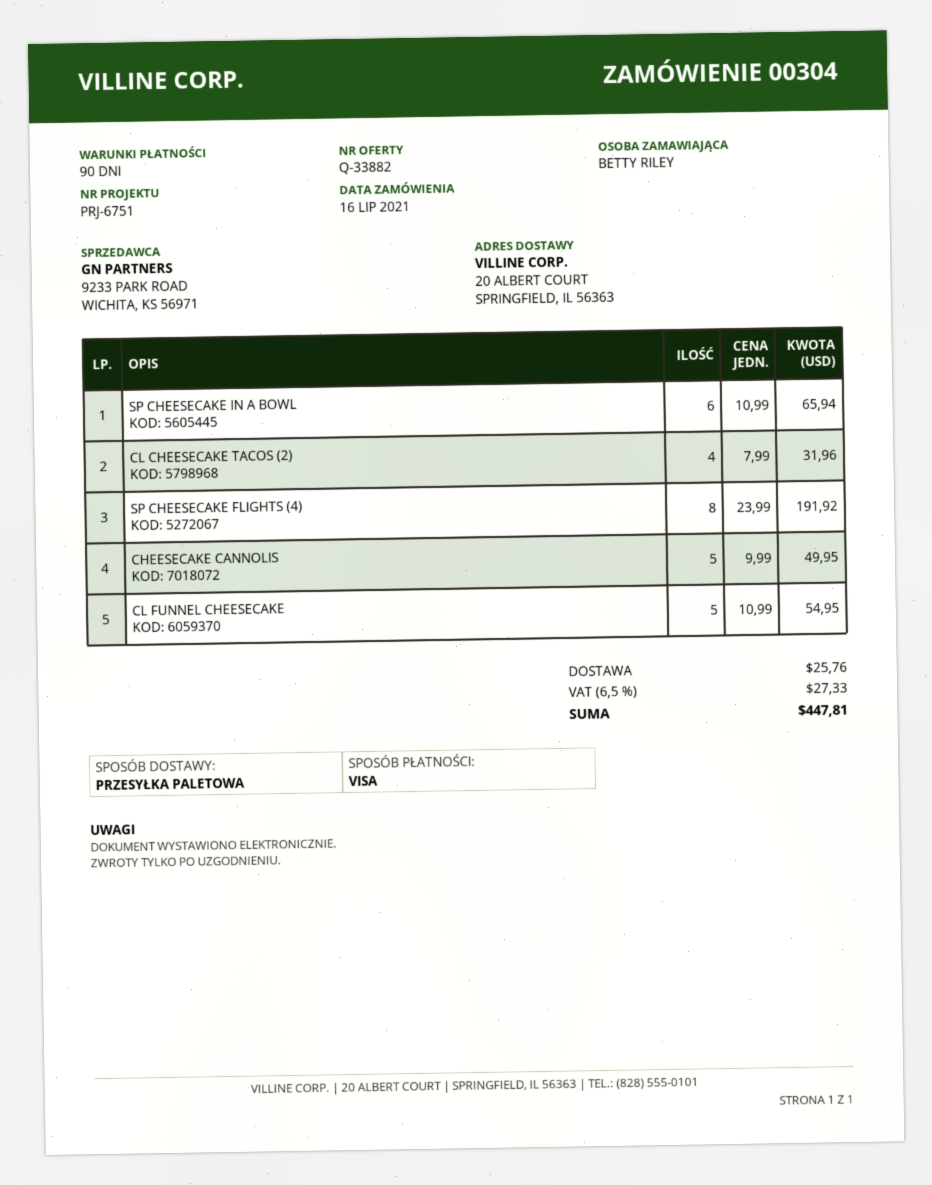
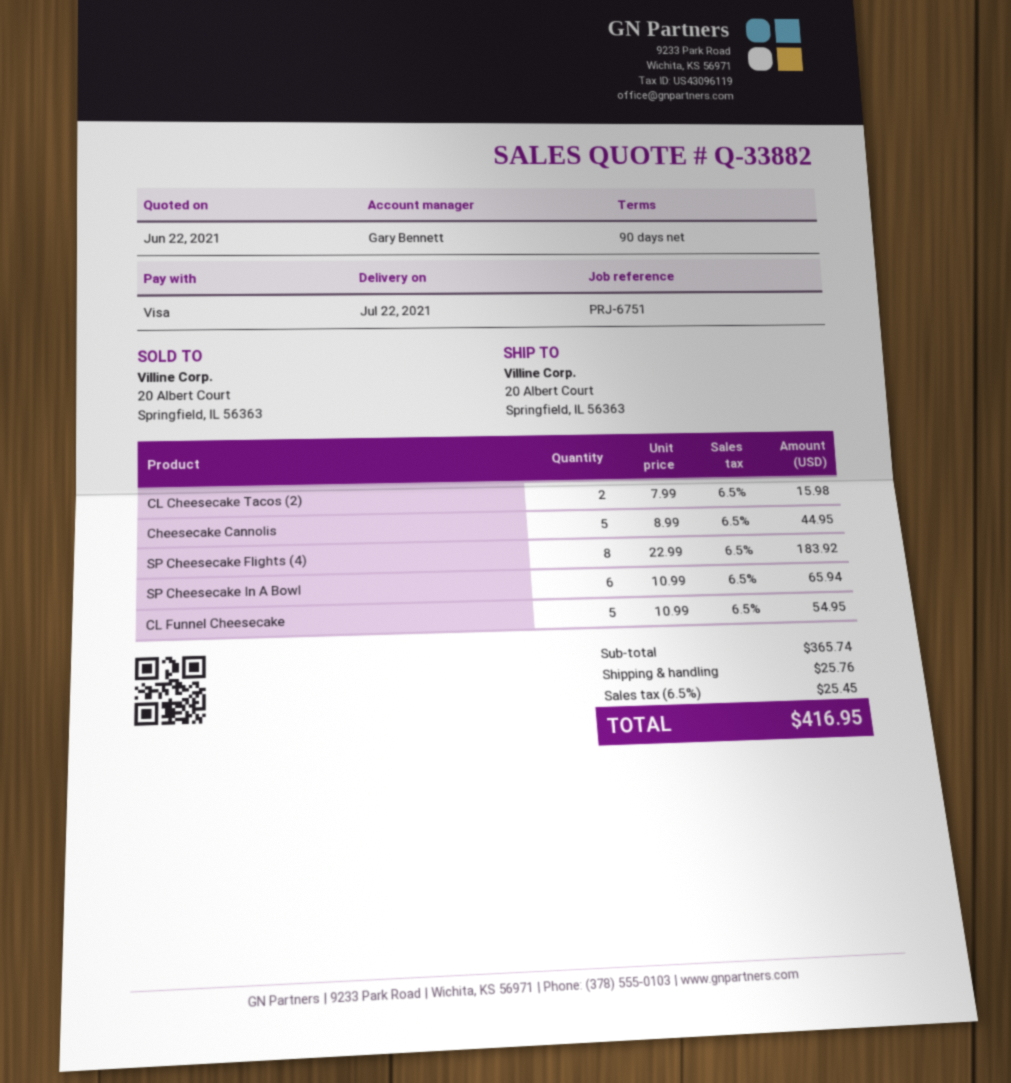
CL CHEESECAKE TACOS (2): 4 x 7.99 = 31.96 -> 2 x 7.99 = 15.98
SP CHEESECAKE FLIGHTS (4): 8 x 23.99 = 191.92 -> 8 x 22.99 = 183.92
CHEESECAKE CANNOLIS: 5 x 9.99 = 49.95 -> 5 x 8.99 = 44.95
tax: 6.5% = 27.33 -> 6.5% = 25.45
total: 447.81 -> 416.95

